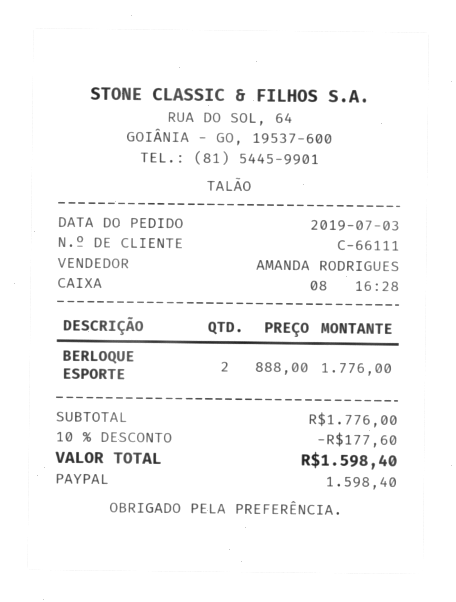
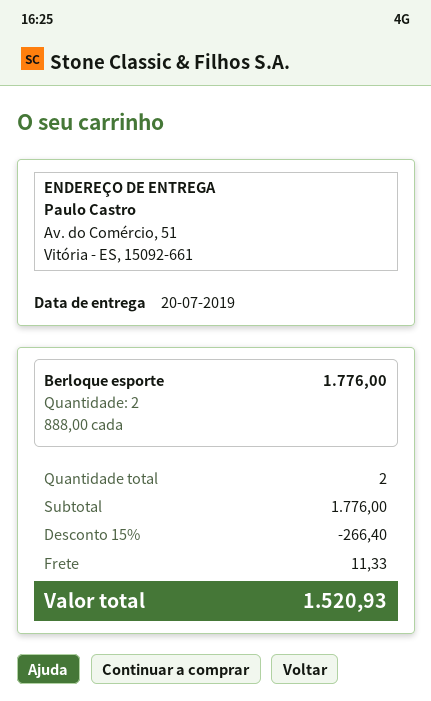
discount: 10% = 177.60 -> 15% = 266.40
shipping: none -> 11.33
total: 1598.40 -> 1520.93

